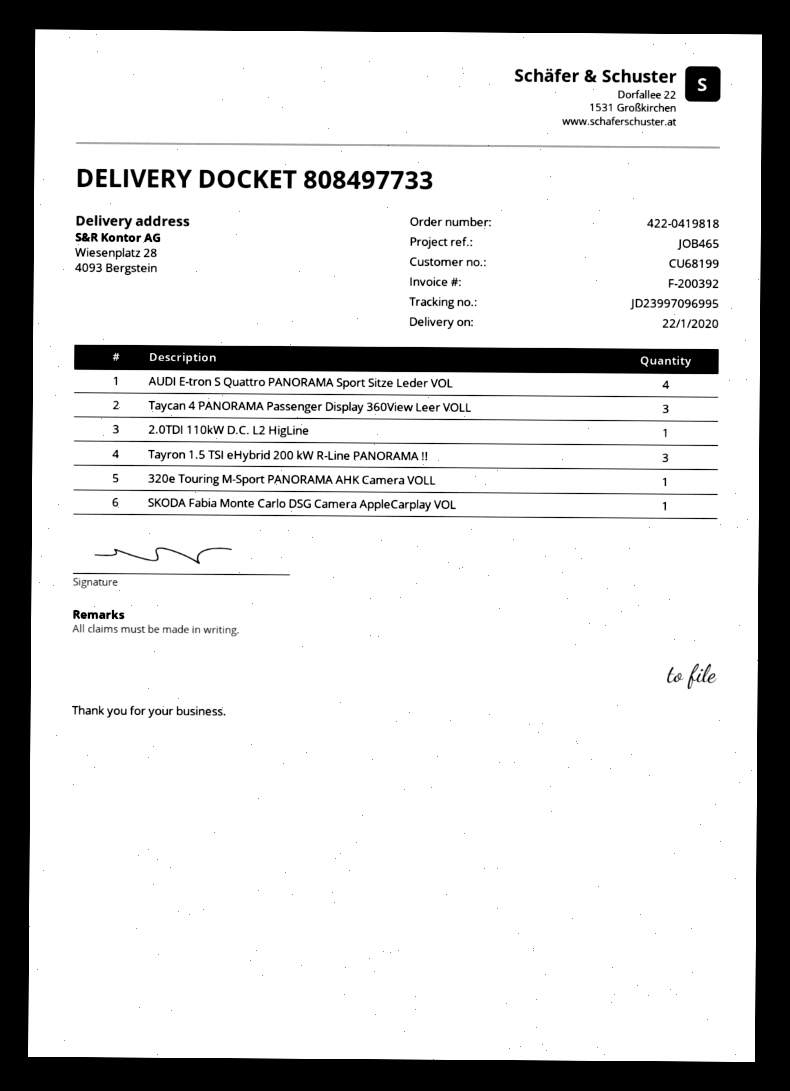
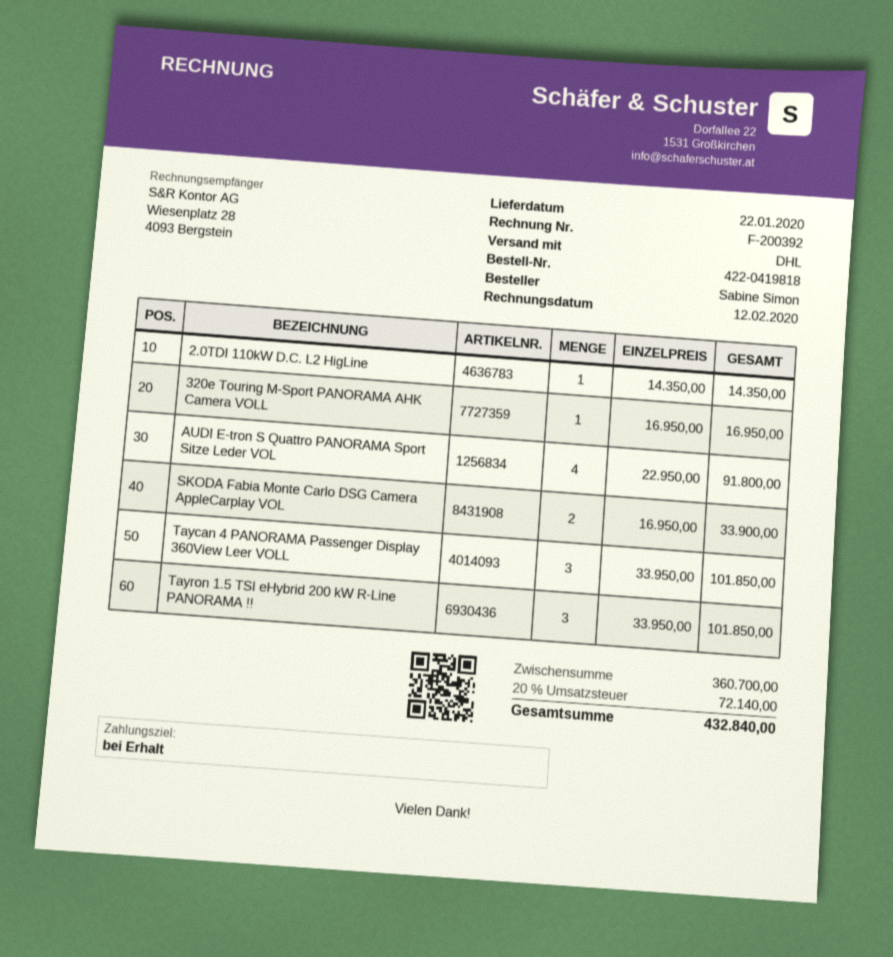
SKODA Fabia Monte Carlo DSG Camera AppleCarplay VOL: 1 -> 2

